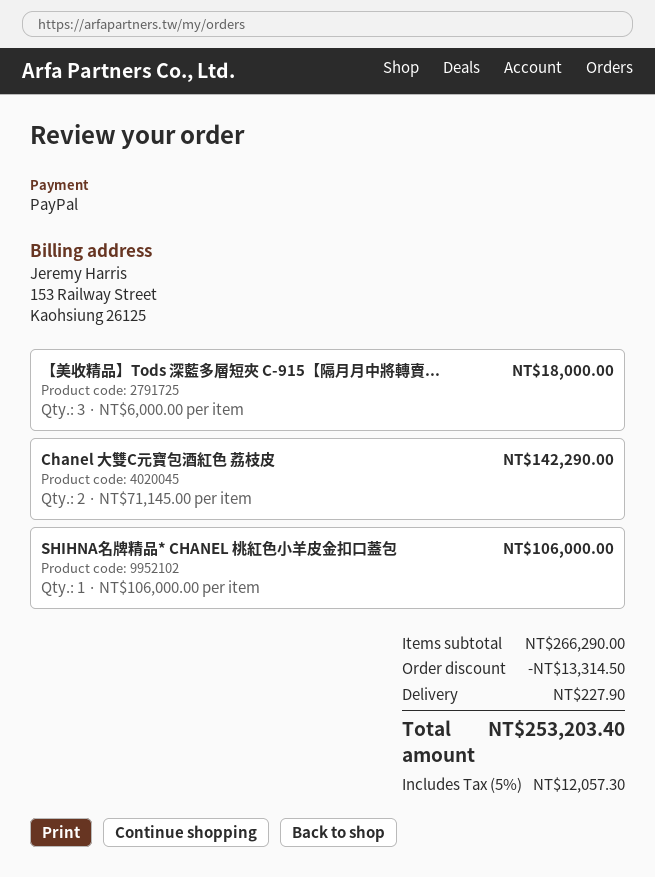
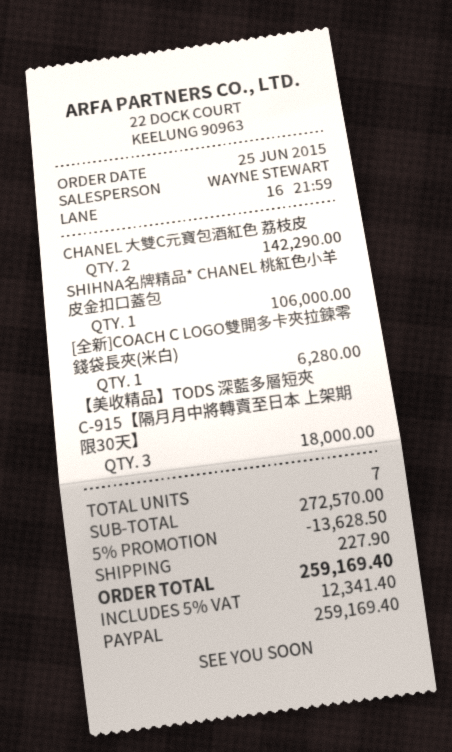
[全新]COACH C LOGO雙開多卡夾拉鍊零錢袋長夾(米白): none -> 1 for 6280.00
subtotal: 266290.00 -> 272570.00
discount: 13314.50 -> 13628.50
tax: 5% = 12057.30 -> 5% = 12341.40
total: 253203.40 -> 259169.40

